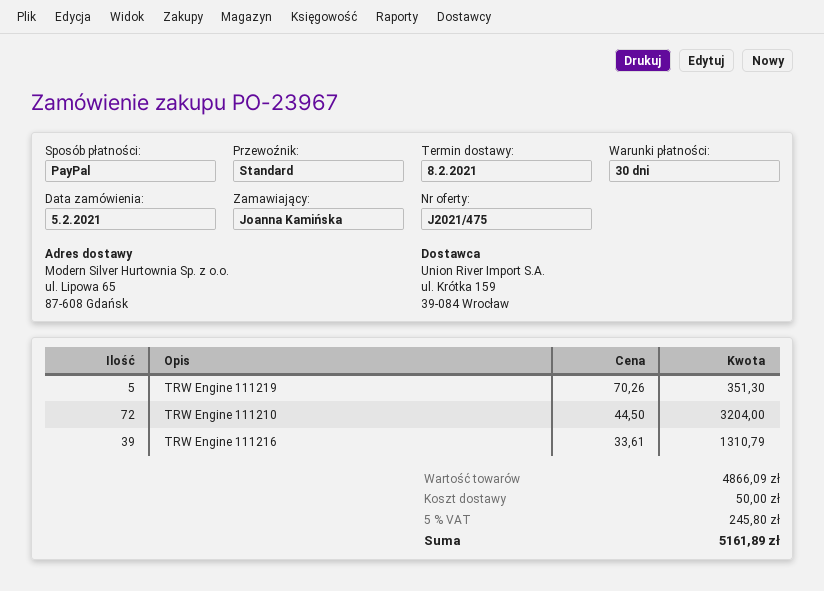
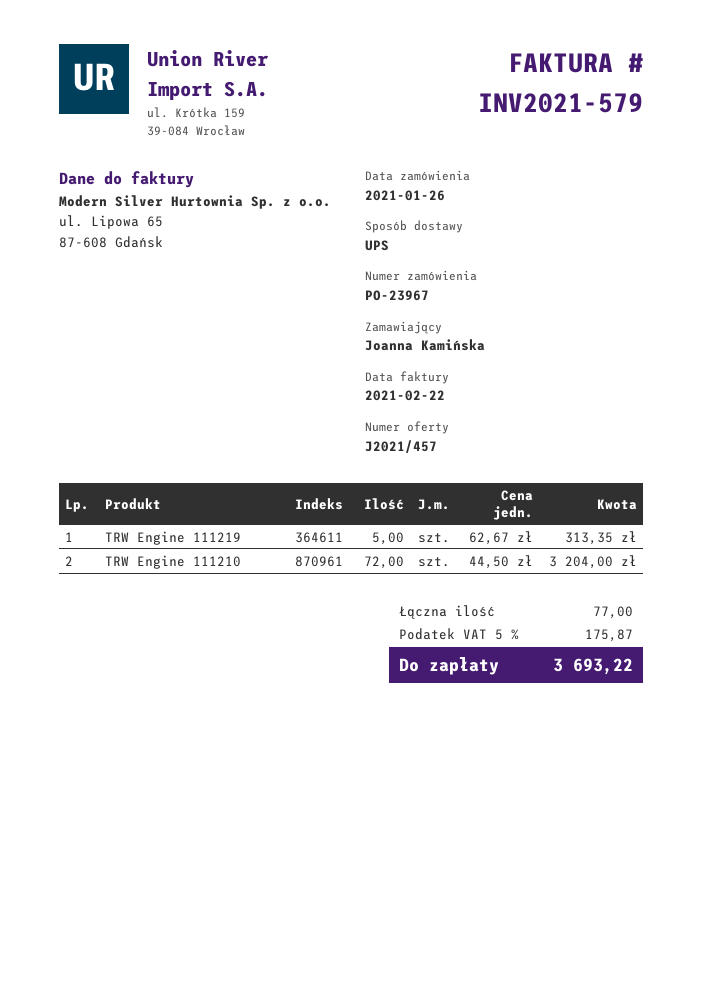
quote number: J2021/475 -> J2021/457
order date: 2021-02-05 -> 2021-01-26
shipping method: standard -> UPS
TRW Engine 111219: 5 x 70.26 = 351.30 -> 5 x 62.67 = 313.35
TRW Engine 111216: 39 x 33.61 = 1310.79 -> none
shipping: 50.00 -> none
tax: 5% = 245.80 -> 5% = 175.87
total: 5161.89 -> 3693.22

